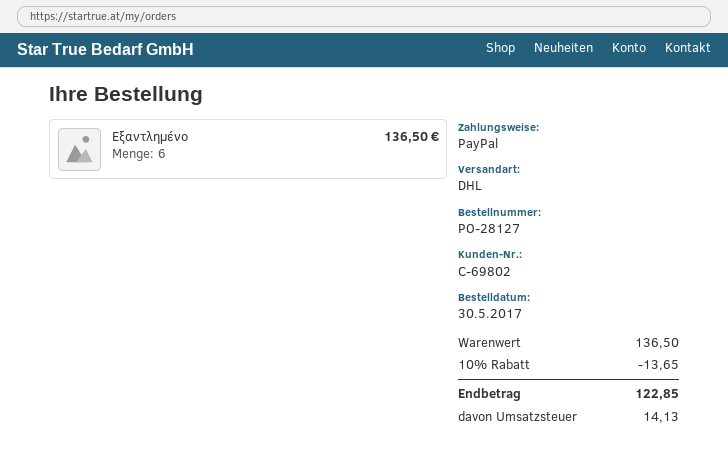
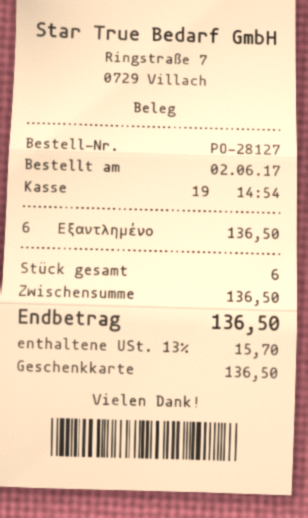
order date: 2017-05-30 -> 2017-06-02
payment method: PayPal -> gift card
discount: 10% = 13.65 -> none
tax: 14.13 -> 15.70
total: 122.85 -> 136.50

